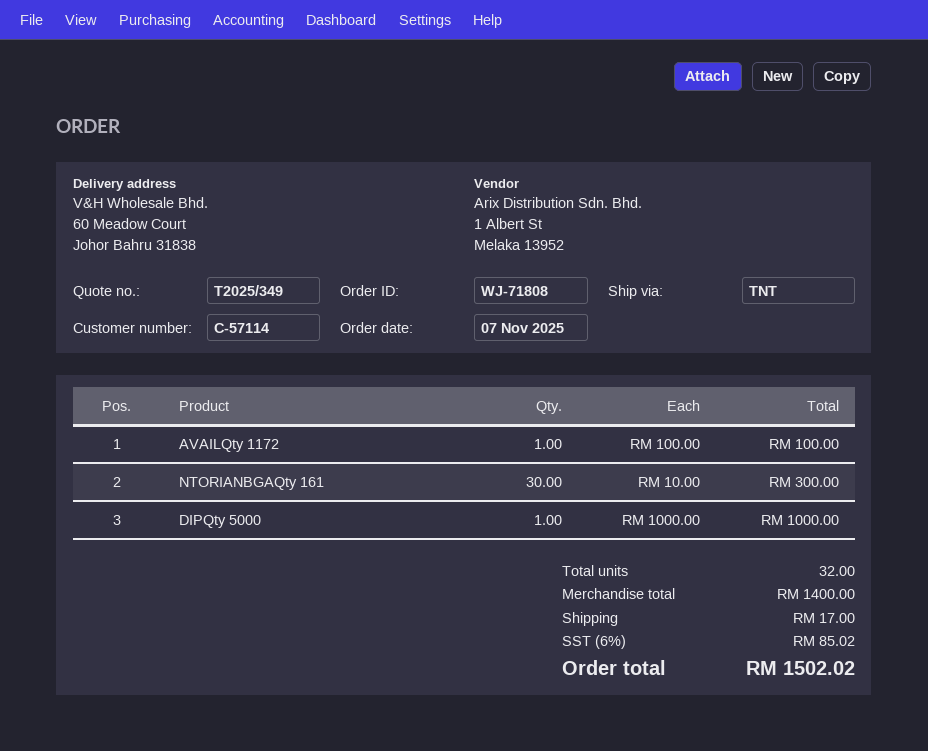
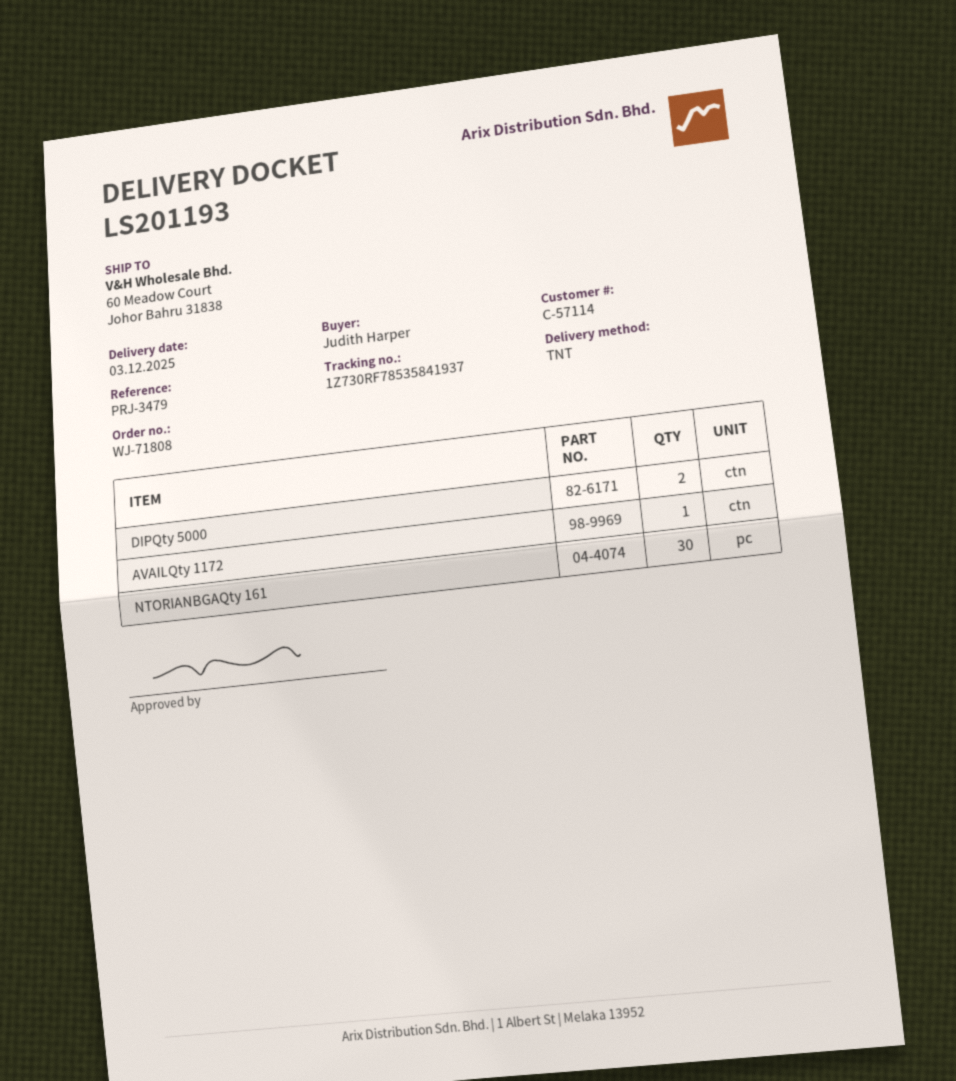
DIPQty 5000: 1 -> 2

